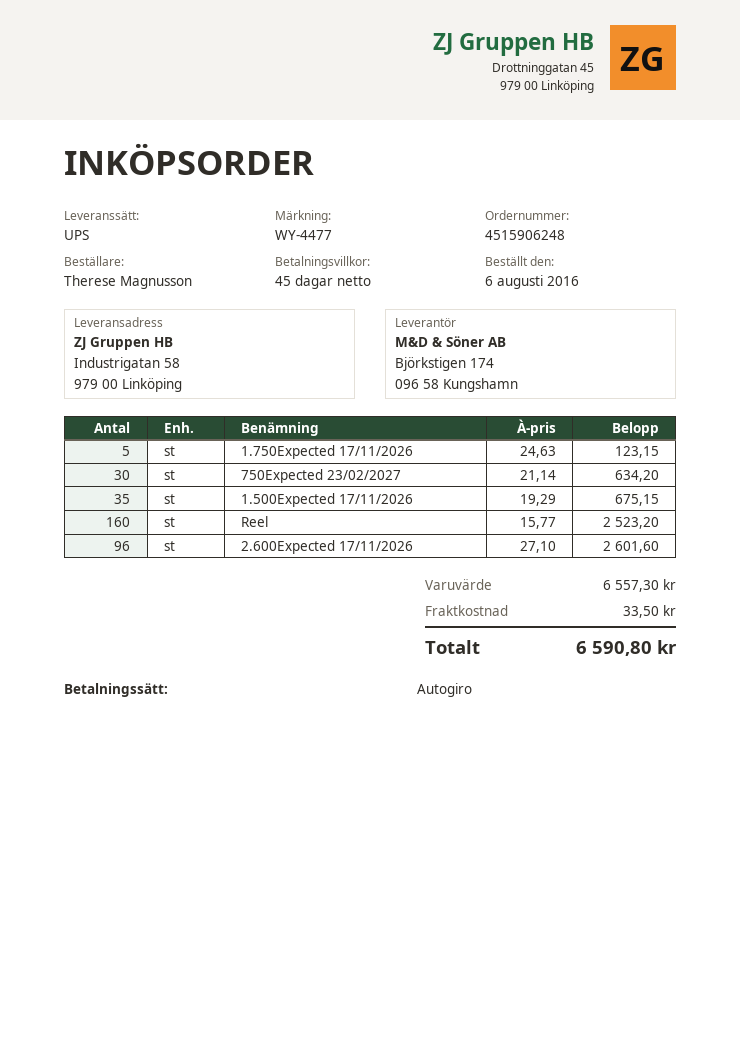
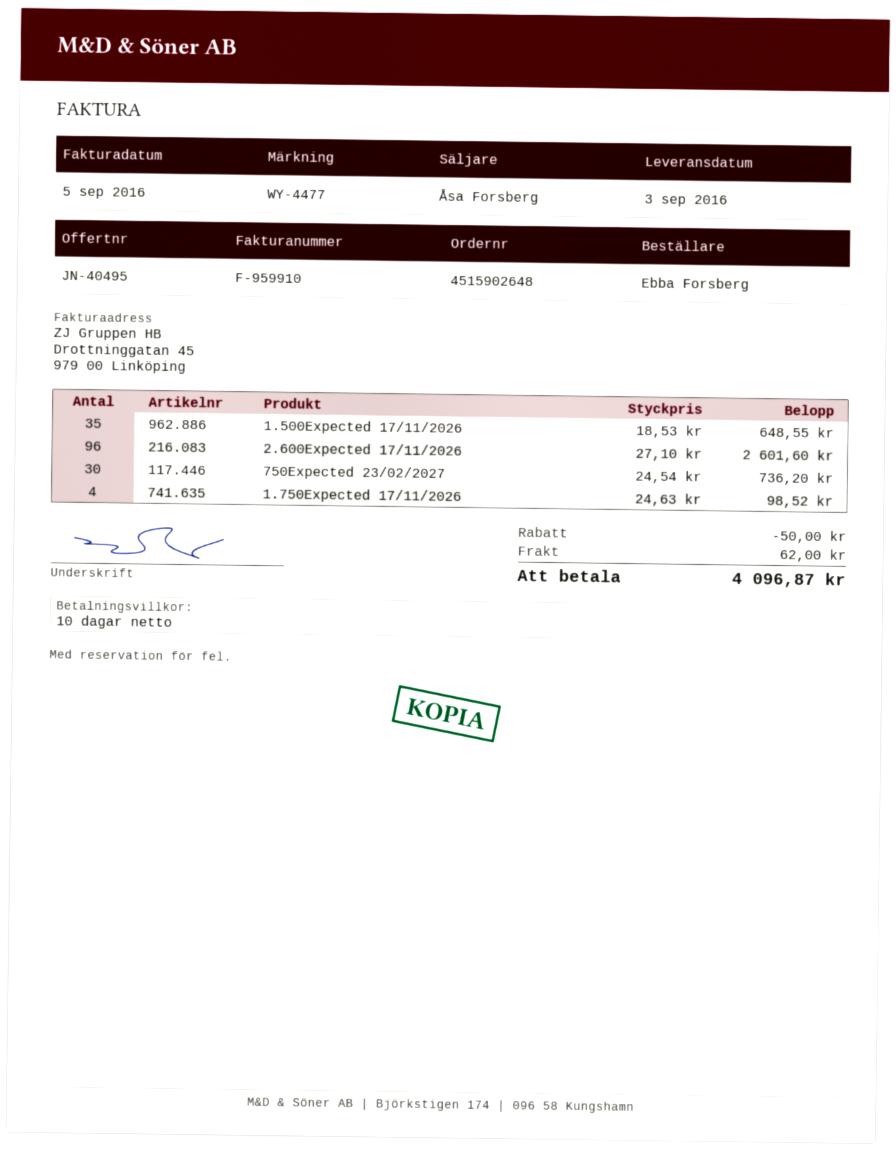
order number: 4515906248 -> 4515902648
payment terms: 45 days -> 10 days
ordered by: Therese Magnusson -> Ebba Forsberg
1.750Expected 17/11/2026: 5 x 24.63 = 123.15 -> 4 x 24.63 = 98.52
750Expected 23/02/2027: 30 x 21.14 = 634.20 -> 30 x 24.54 = 736.20
1.500Expected 17/11/2026: 35 x 19.29 = 675.15 -> 35 x 18.53 = 648.55
Reel: 160 x 15.77 = 2523.20 -> none
discount: none -> 50.00
shipping: 33.50 -> 62.00
total: 6590.80 -> 4096.87

